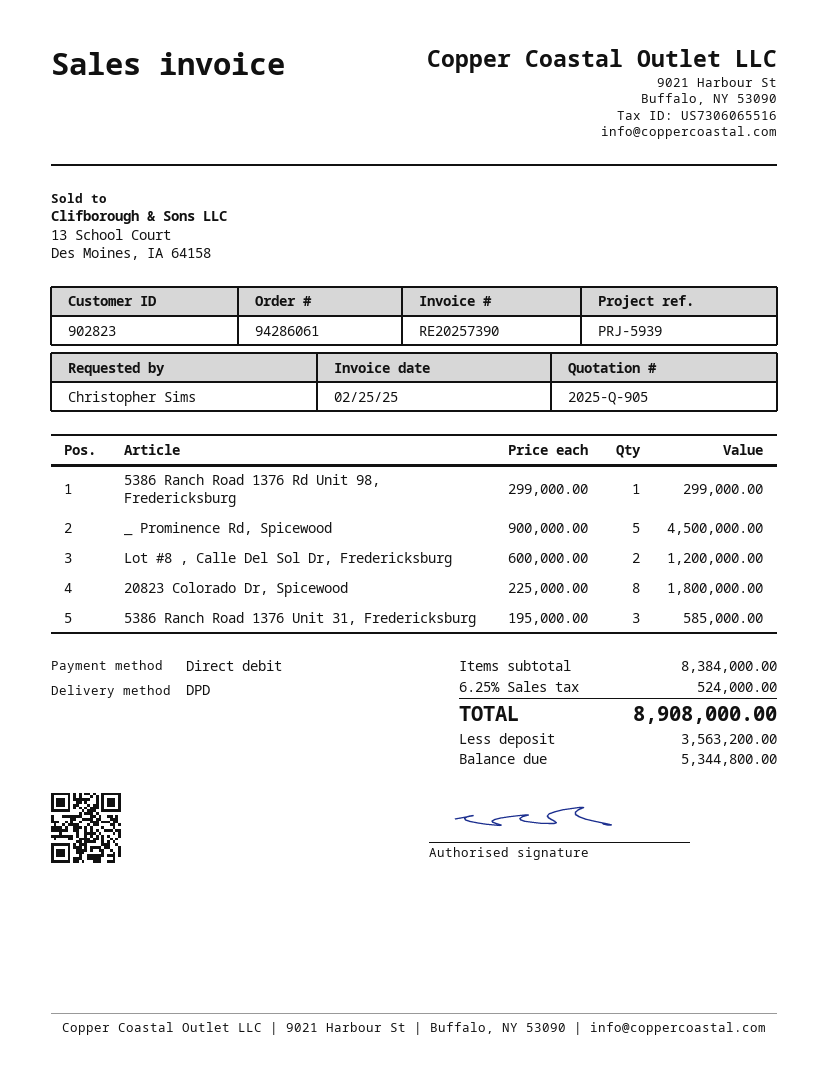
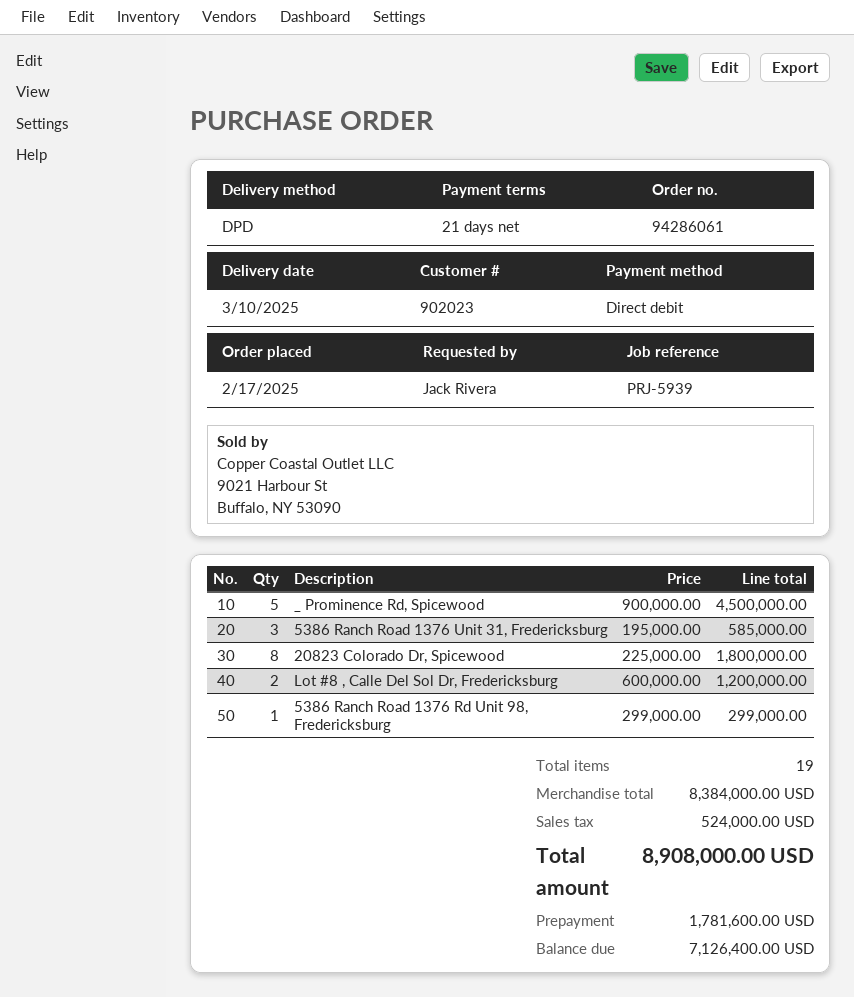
customer number: 902823 -> 902023
ordered by: Christopher Sims -> Jack Rivera
deposit: 3563200.00 -> 1781600.00
balance: 5344800.00 -> 7126400.00

